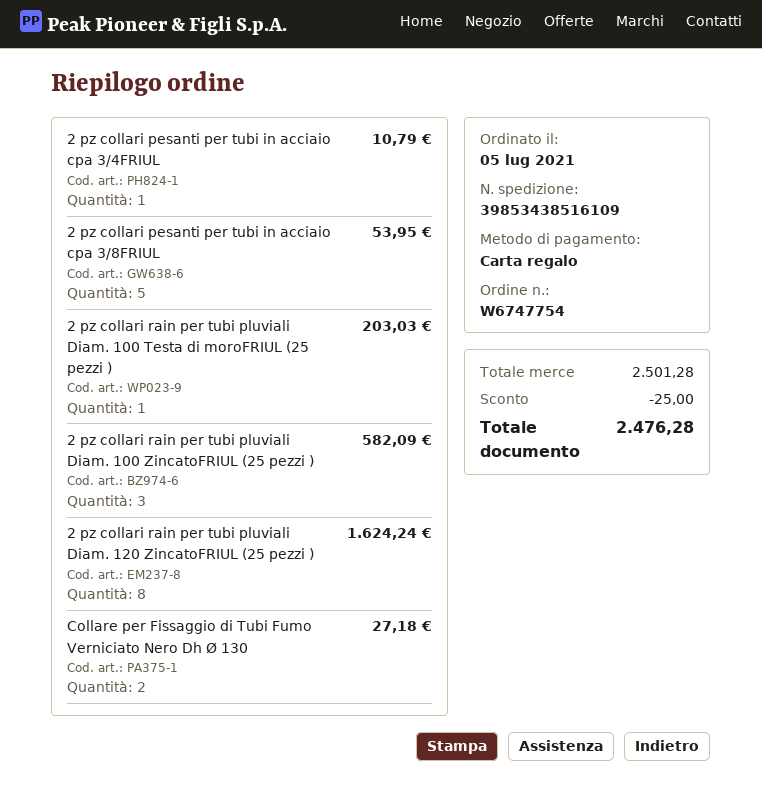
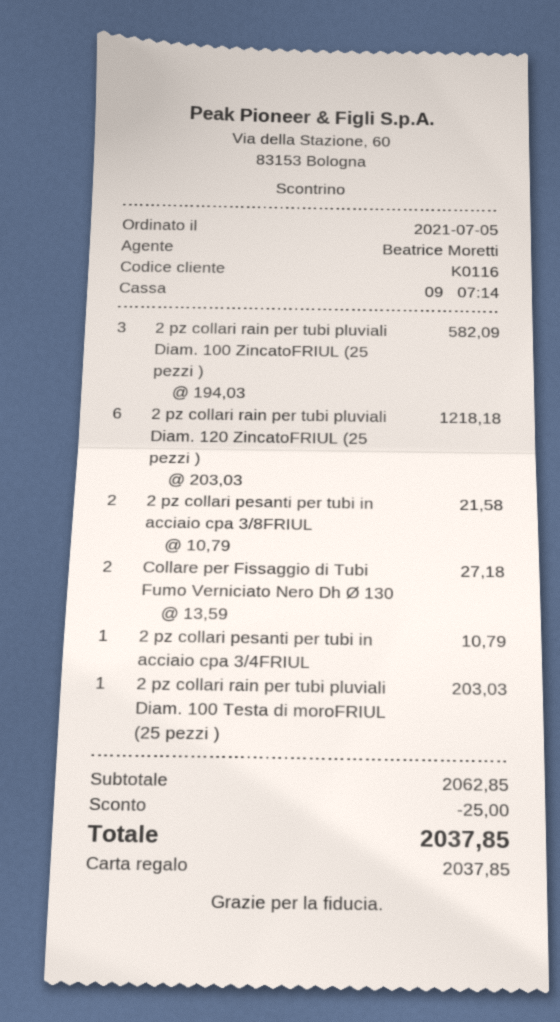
2 pz collari pesanti per tubi in acciaio cpa 3/8FRIUL: 5 for 53.95 -> 2 for 21.58
2 pz collari rain per tubi pluviali Diam. 120 ZincatoFRIUL (25 pezzi ): 8 for 1624.24 -> 6 for 1218.18
subtotal: 2501.28 -> 2062.85
total: 2476.28 -> 2037.85

